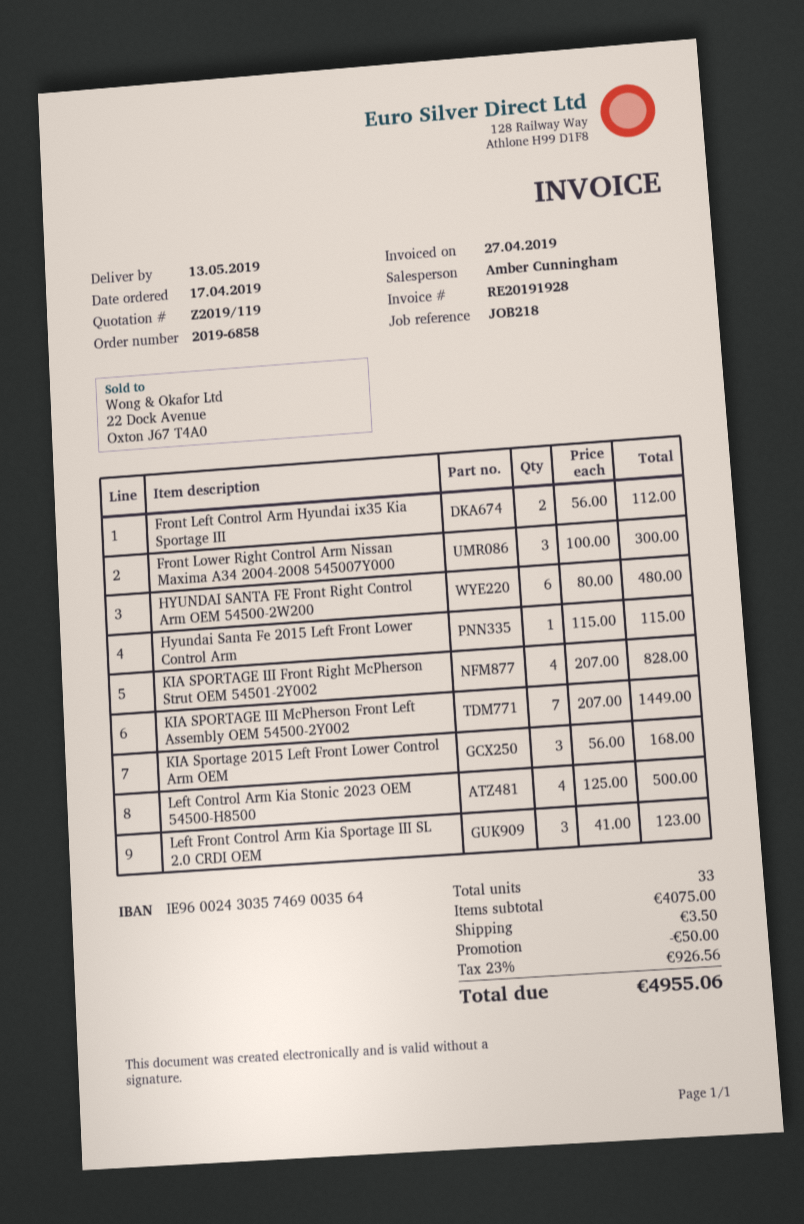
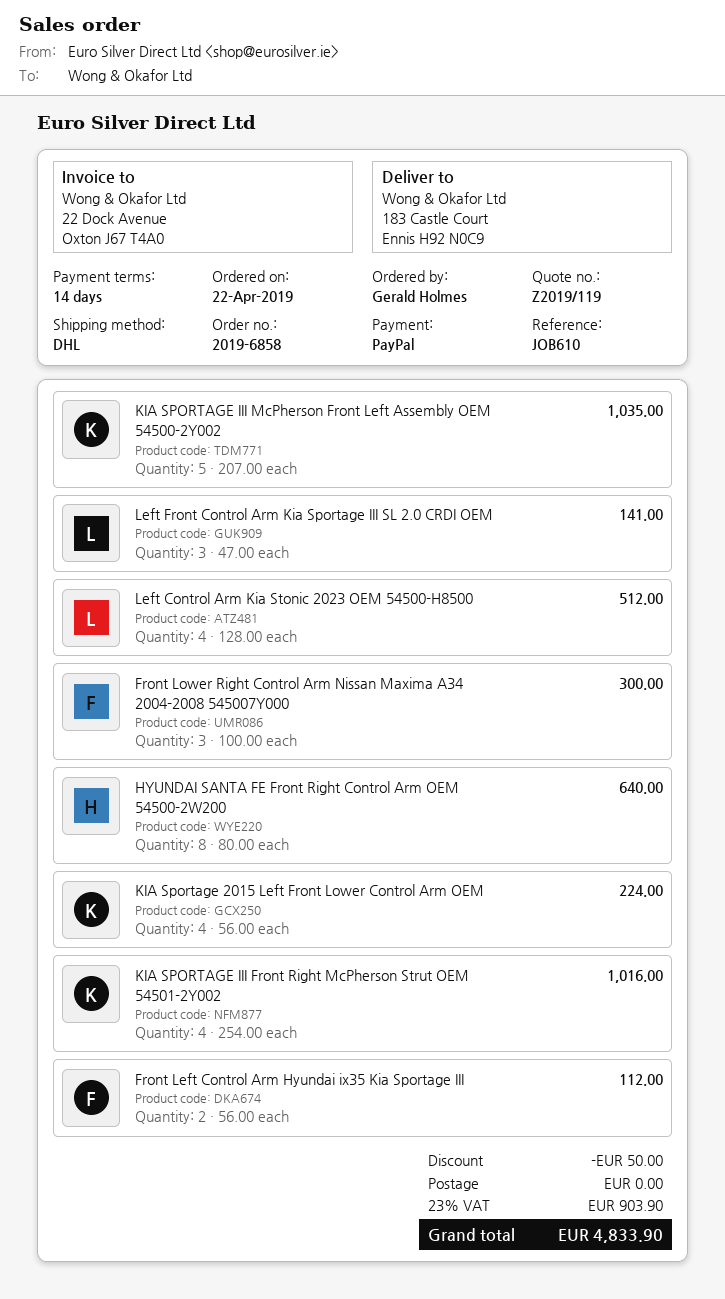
order date: 2019-04-17 -> 2019-04-22
reference: JOB218 -> JOB610
HYUNDAI SANTA FE Front Right Control Arm OEM 54500-2W200: 6 x 80.00 = 480.00 -> 8 x 80.00 = 640.00
Hyundai Santa Fe 2015 Left Front Lower Control Arm: 1 x 115.00 = 115.00 -> none
KIA SPORTAGE III Front Right McPherson Strut OEM 54501-2Y002: 4 x 207.00 = 828.00 -> 4 x 254.00 = 1016.00
KIA SPORTAGE III McPherson Front Left Assembly OEM 54500-2Y002: 7 x 207.00 = 1449.00 -> 5 x 207.00 = 1035.00
KIA Sportage 2015 Left Front Lower Control Arm OEM: 3 x 56.00 = 168.00 -> 4 x 56.00 = 224.00
Left Control Arm Kia Stonic 2023 OEM 54500-H8500: 4 x 125.00 = 500.00 -> 4 x 128.00 = 512.00
Left Front Control Arm Kia Sportage III SL 2.0 CRDI OEM: 3 x 41.00 = 123.00 -> 3 x 47.00 = 141.00
shipping: 3.50 -> 0.00
tax: 23% = 926.56 -> 23% = 903.90
total: 4955.06 -> 4833.90

